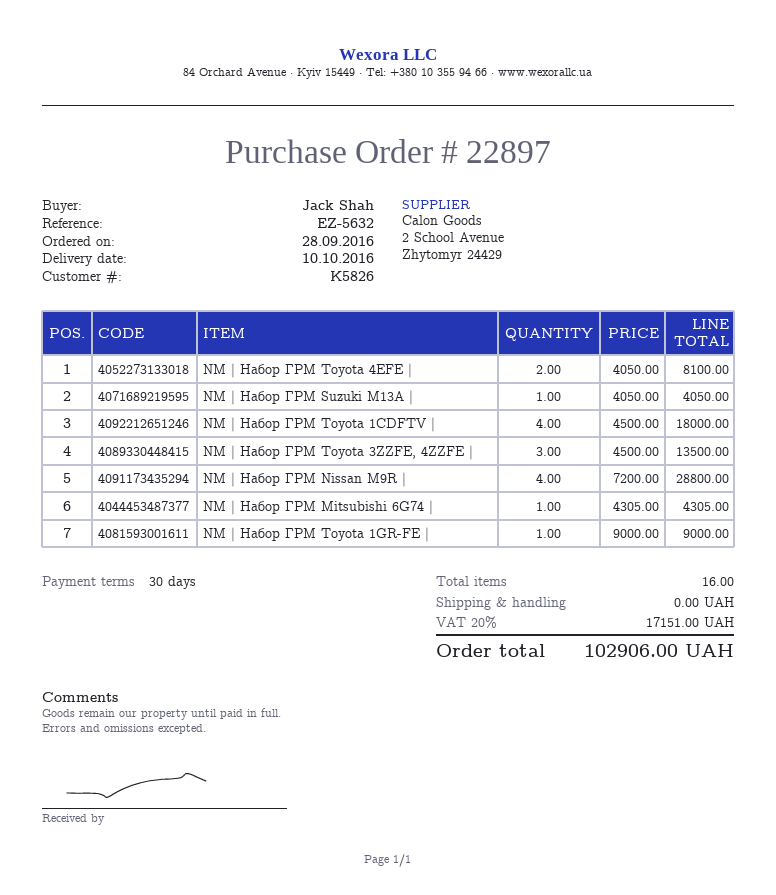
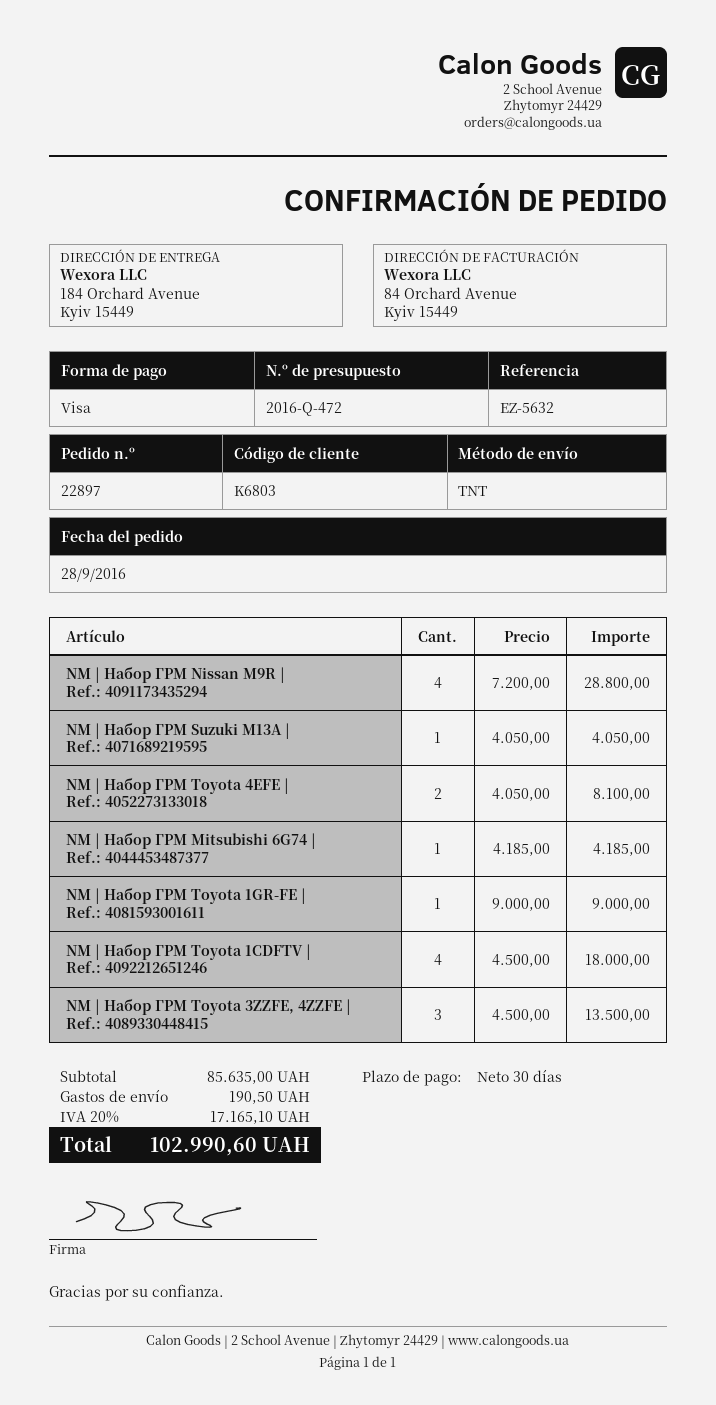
customer number: K5826 -> K6803
NM | Набор ГРМ Mitsubishi 6G74 |: 1 x 4305.00 = 4305.00 -> 1 x 4185.00 = 4185.00
shipping: 0.00 -> 190.50
tax: 20% = 17151.00 -> 20% = 17165.10
total: 102906.00 -> 102990.60

